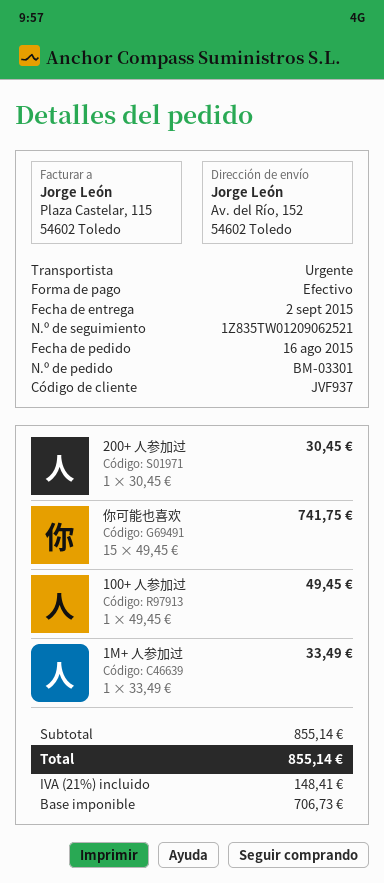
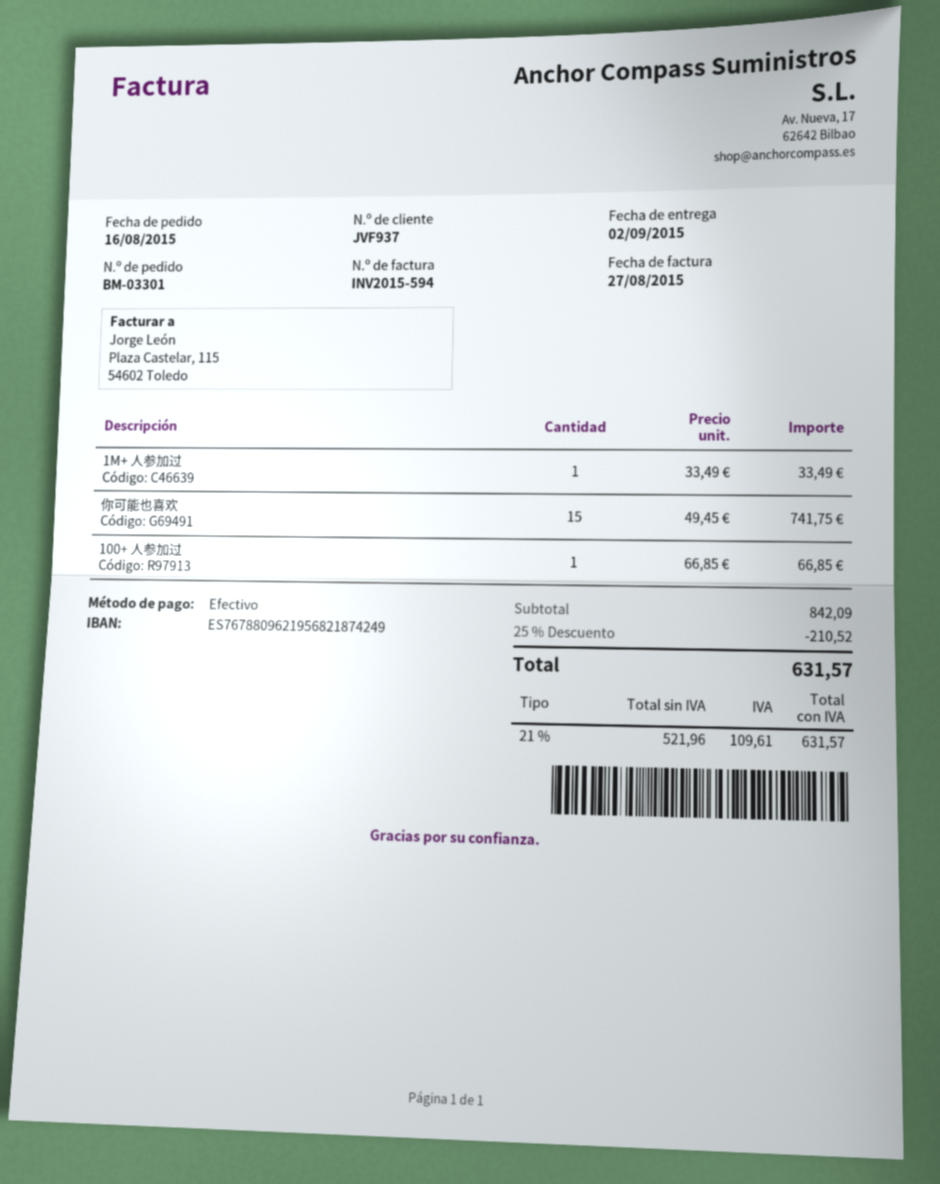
200+ 人参加过: 1 x 30.45 = 30.45 -> none
100+ 人参加过: 1 x 49.45 = 49.45 -> 1 x 66.85 = 66.85
subtotal: 855.14 -> 842.09
discount: none -> 25% = 210.52
net: 706.73 -> 521.96
tax: 21% = 148.41 -> 21% = 109.61
total: 855.14 -> 631.57

